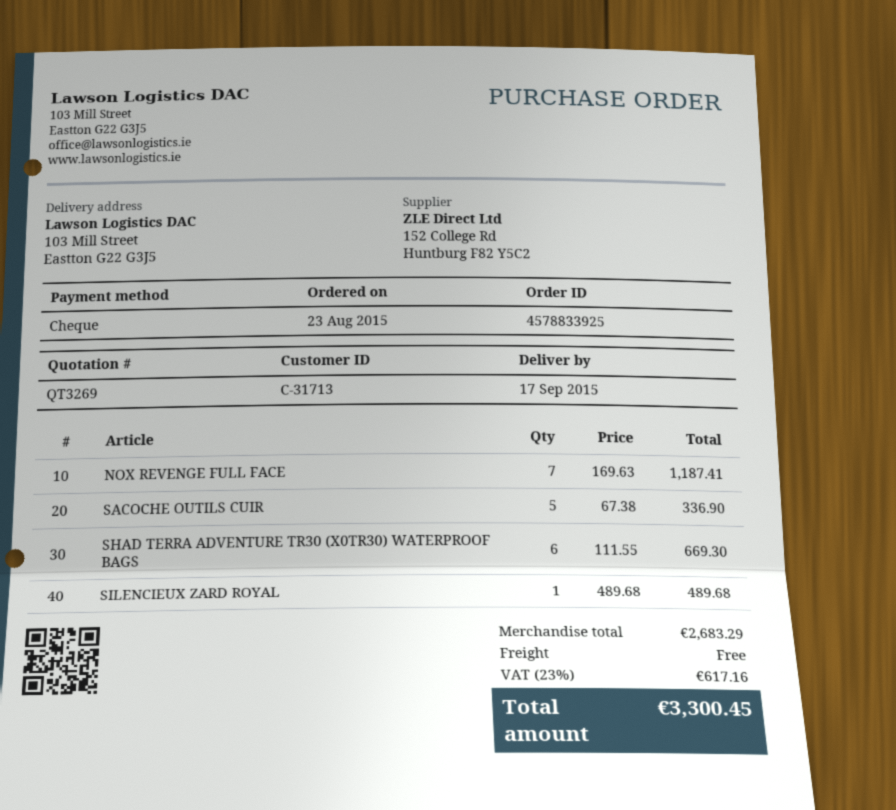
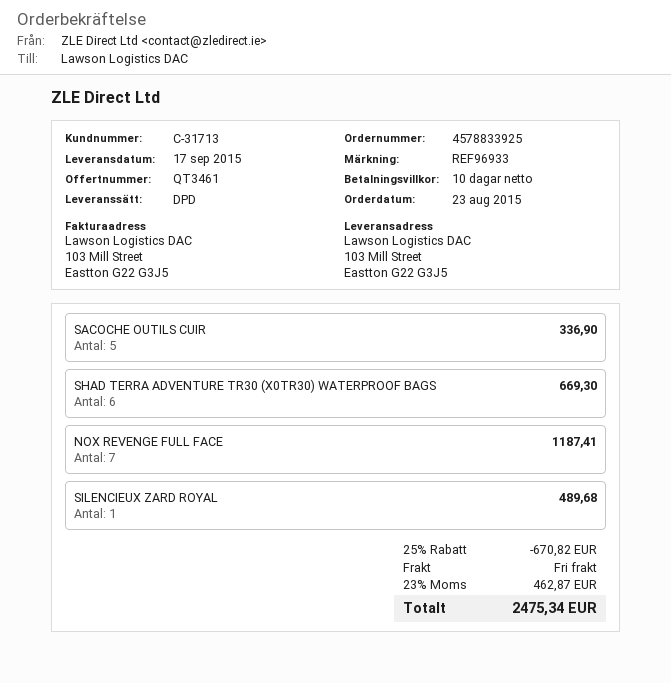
quote number: QT3269 -> QT3461
discount: none -> 25% = 670.82
tax: 23% = 617.16 -> 23% = 462.87
total: 3300.45 -> 2475.34

